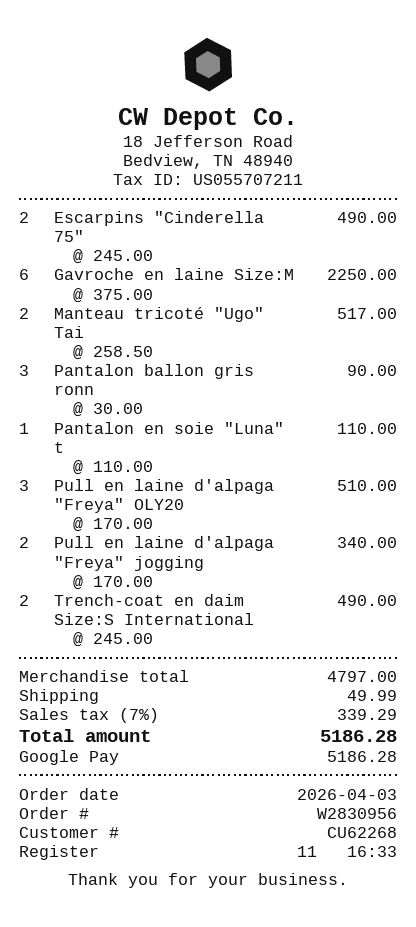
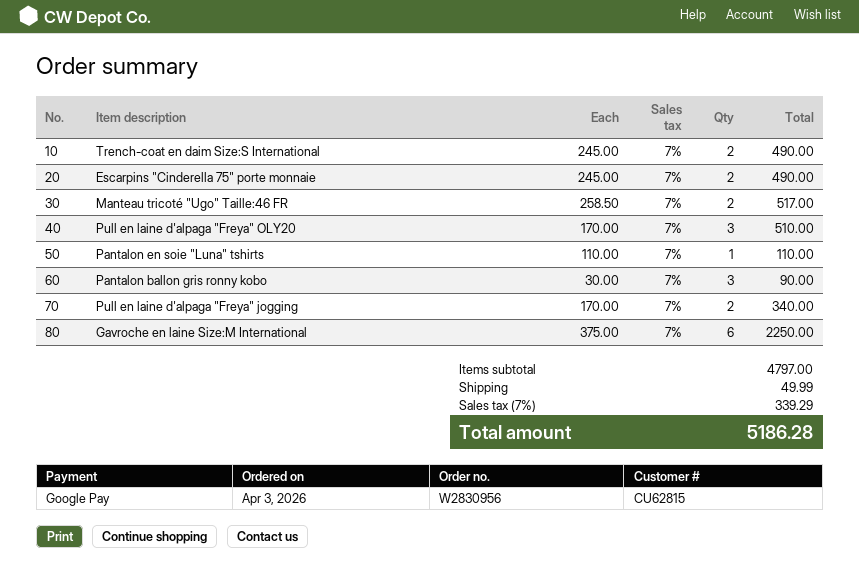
customer number: CU62268 -> CU62815

